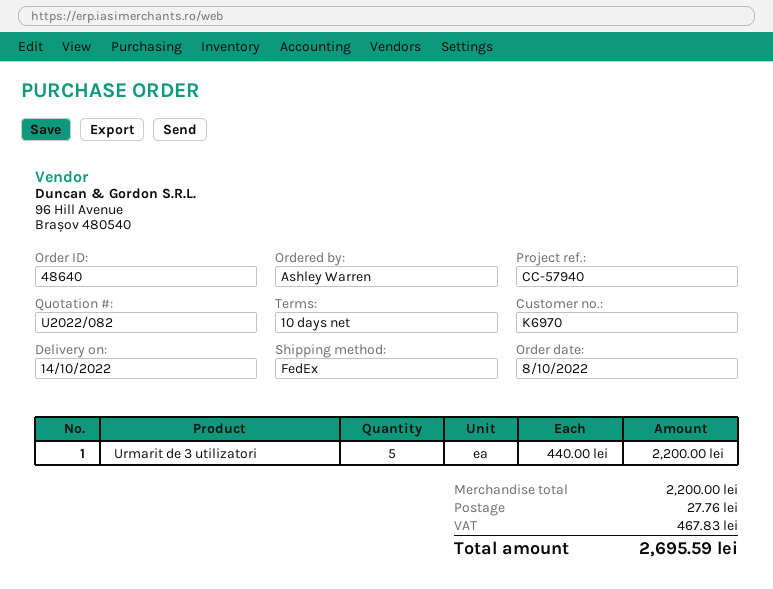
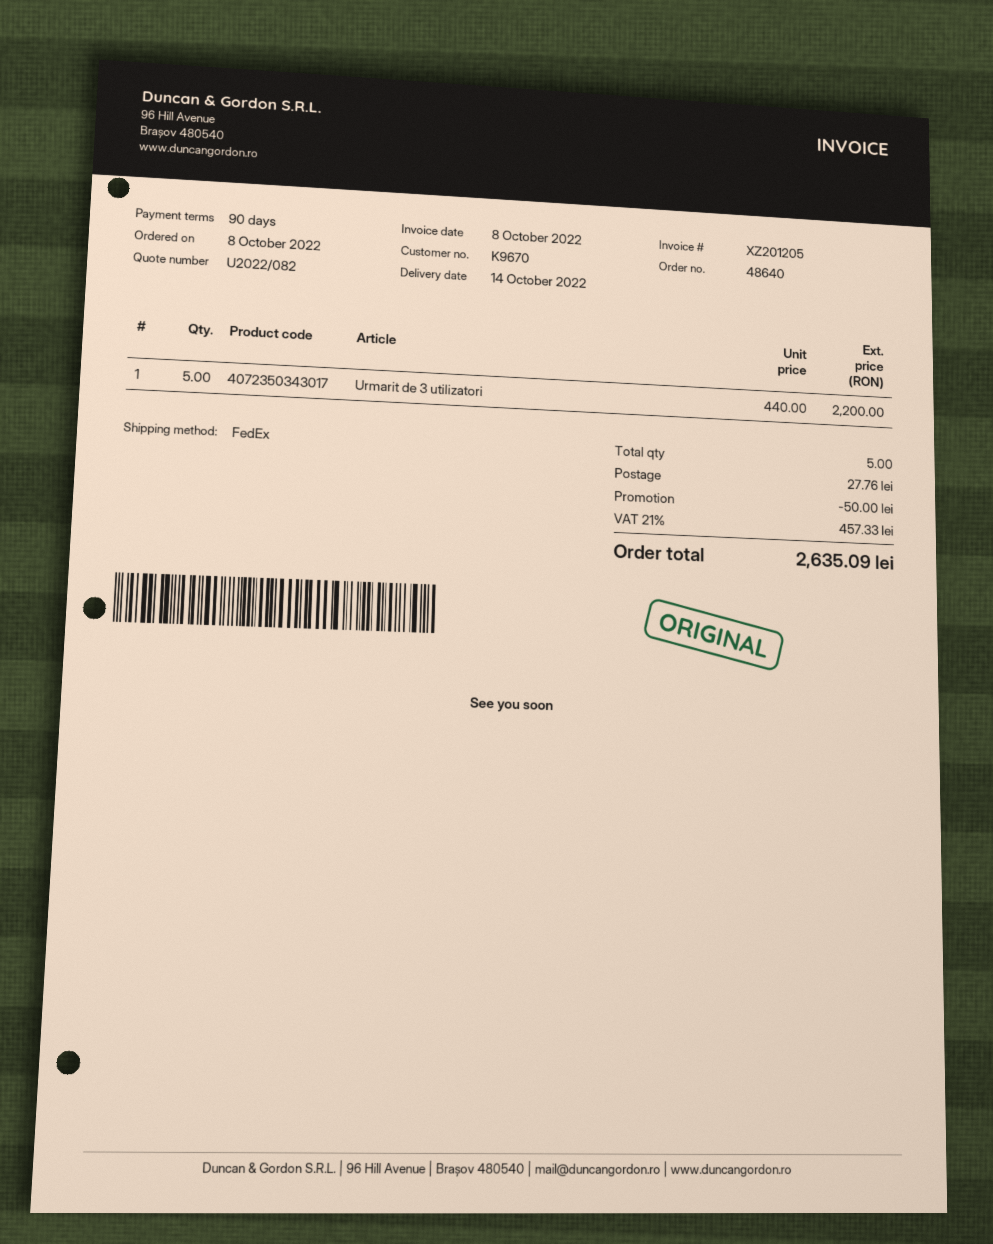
payment terms: 10 days -> 90 days
customer number: K6970 -> K9670
discount: none -> 50.00
tax: 467.83 -> 457.33
total: 2695.59 -> 2635.09

